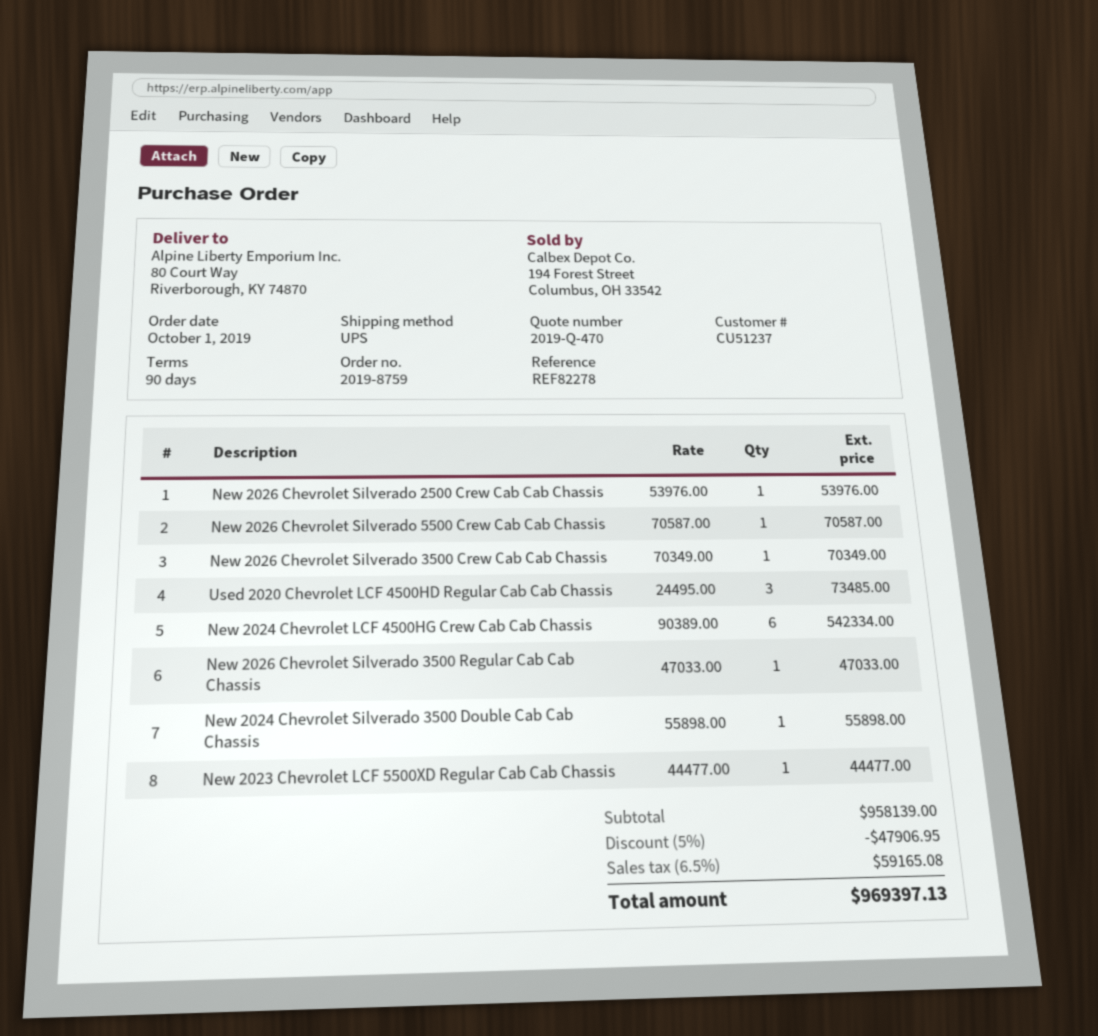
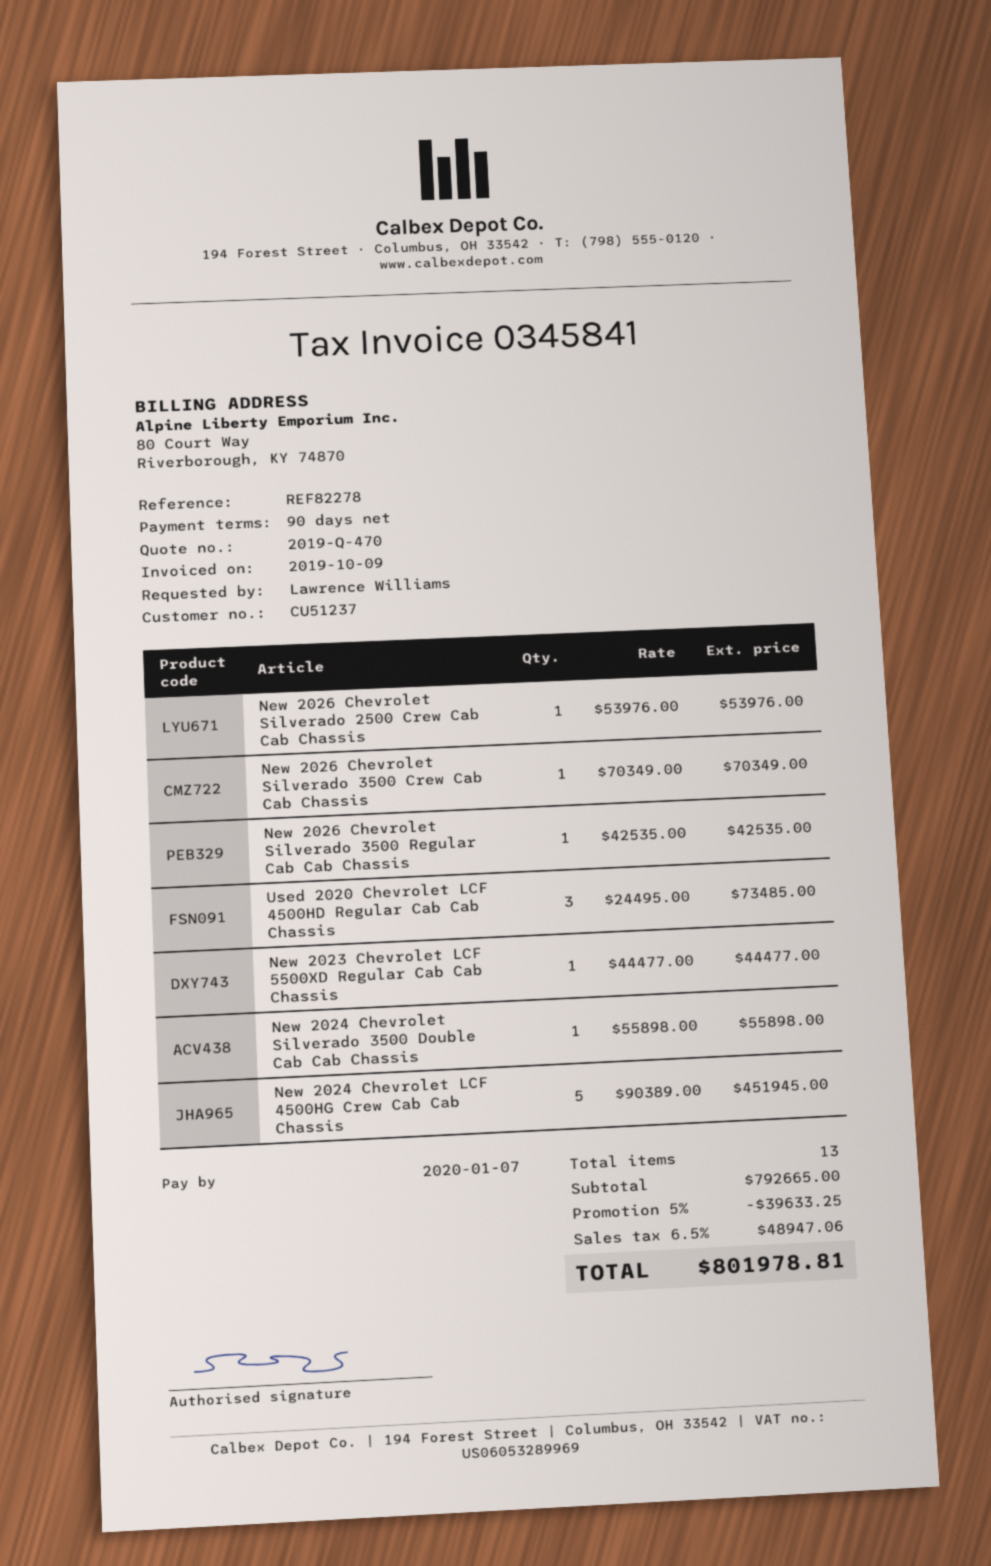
New 2026 Chevrolet Silverado 5500 Crew Cab Cab Chassis: 1 x 70587.00 = 70587.00 -> none
New 2024 Chevrolet LCF 4500HG Crew Cab Cab Chassis: 6 x 90389.00 = 542334.00 -> 5 x 90389.00 = 451945.00
New 2026 Chevrolet Silverado 3500 Regular Cab Cab Chassis: 1 x 47033.00 = 47033.00 -> 1 x 42535.00 = 42535.00
subtotal: 958139.00 -> 792665.00
discount: 5% = 47906.95 -> 5% = 39633.25
tax: 6.5% = 59165.08 -> 6.5% = 48947.06
total: 969397.13 -> 801978.81

